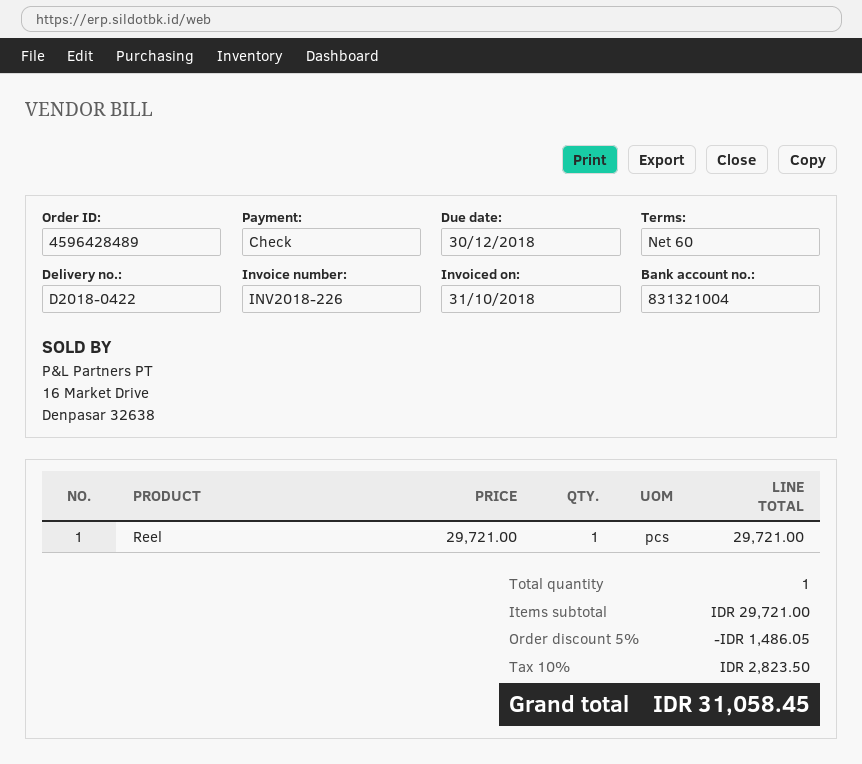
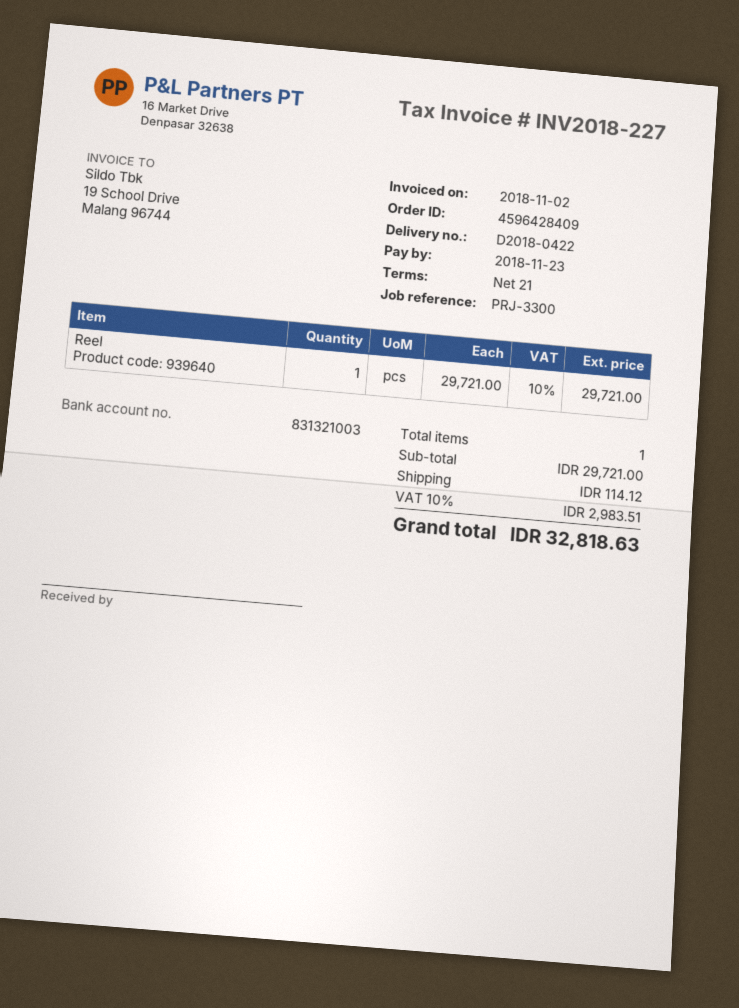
order number: 4596428489 -> 4596428409
invoice number: INV2018-226 -> INV2018-227
invoice date: 2018-10-31 -> 2018-11-02
payment terms: 60 days -> 21 days
due date: 2018-12-30 -> 2018-11-23
bank account: 831321004 -> 831321003
discount: 5% = 1486.05 -> none
shipping: none -> 114.12
tax: 10% = 2823.50 -> 10% = 2983.51
total: 31058.45 -> 32818.63

